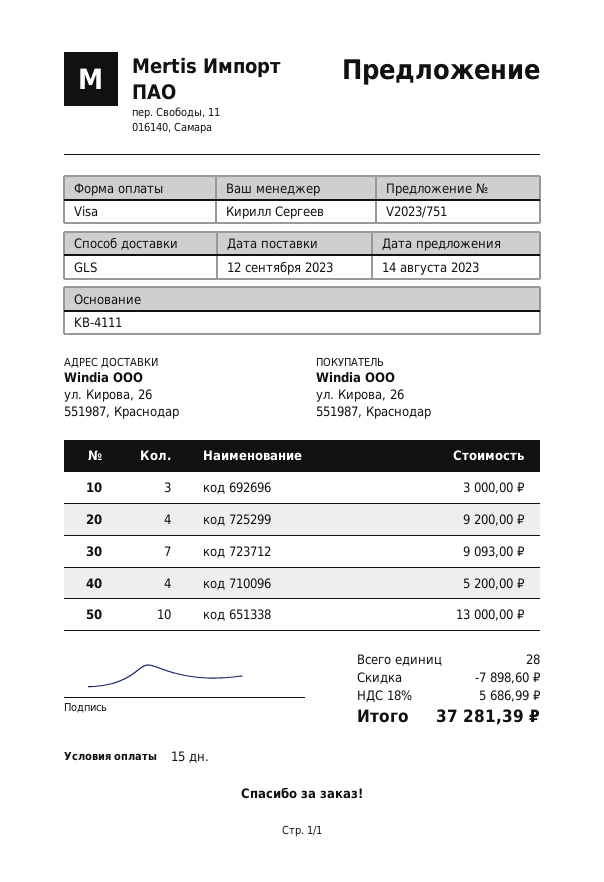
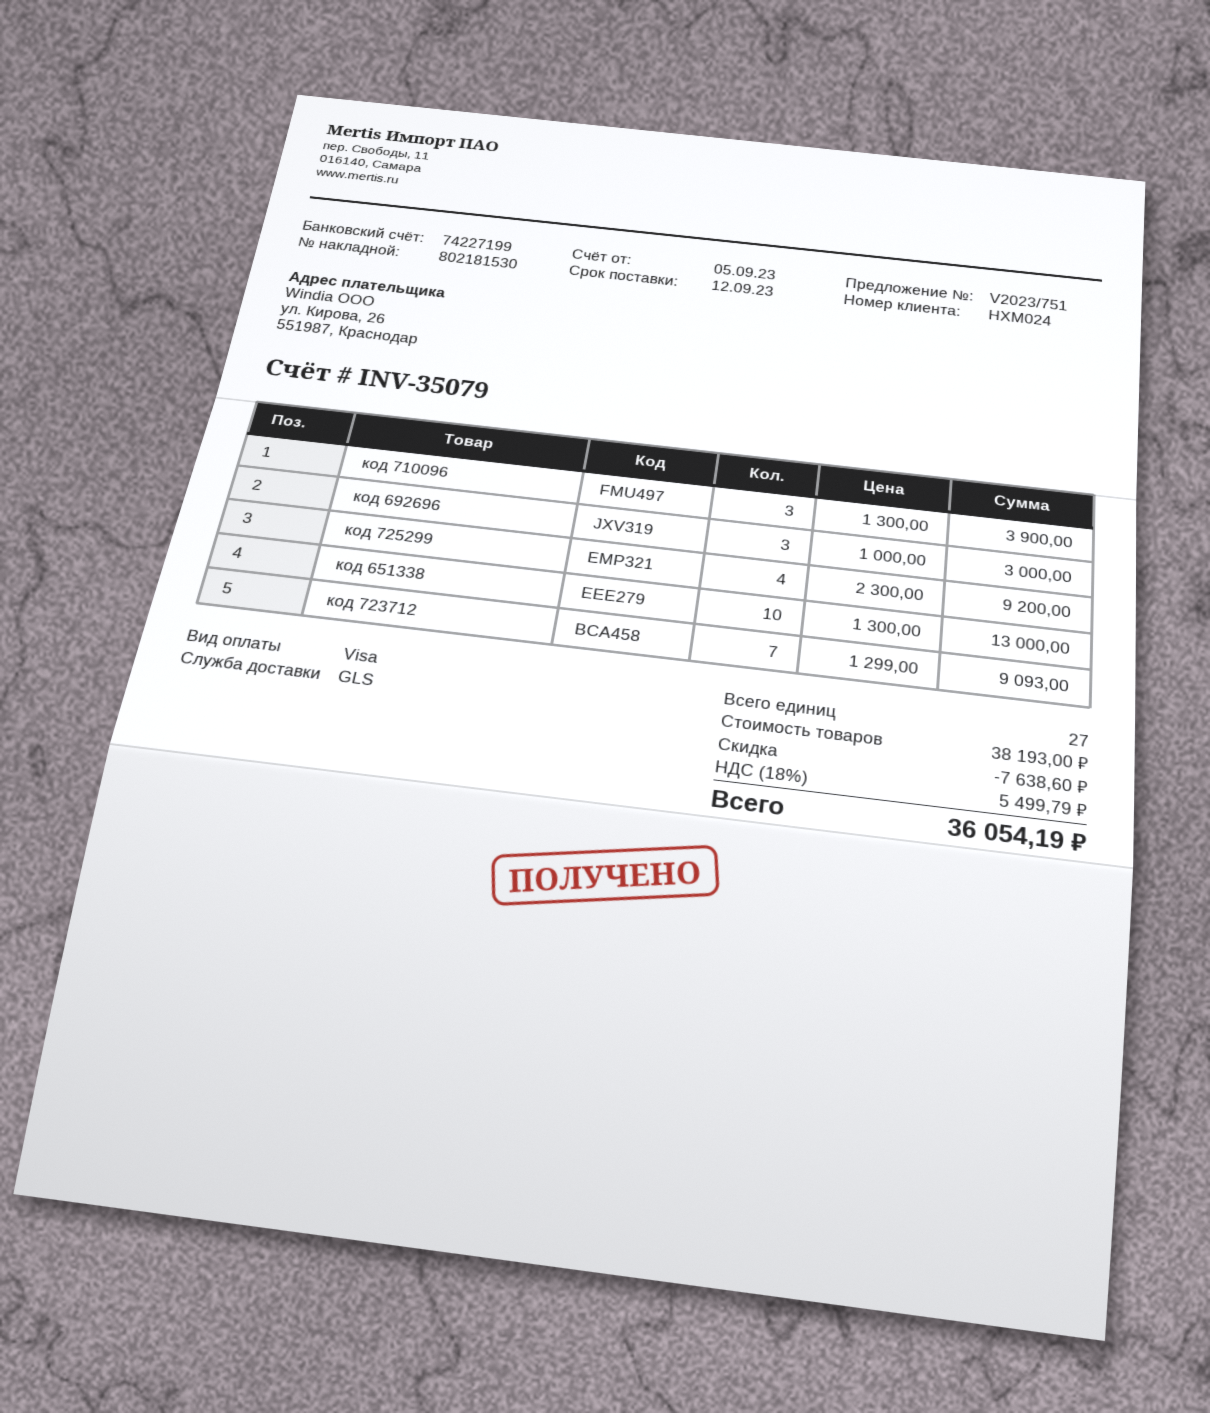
код 710096: 4 for 5200.00 -> 3 for 3900.00
total quantity: 28 -> 27
discount: 7898.60 -> 7638.60
tax: 18% = 5686.99 -> 18% = 5499.79
total: 37281.39 -> 36054.19

